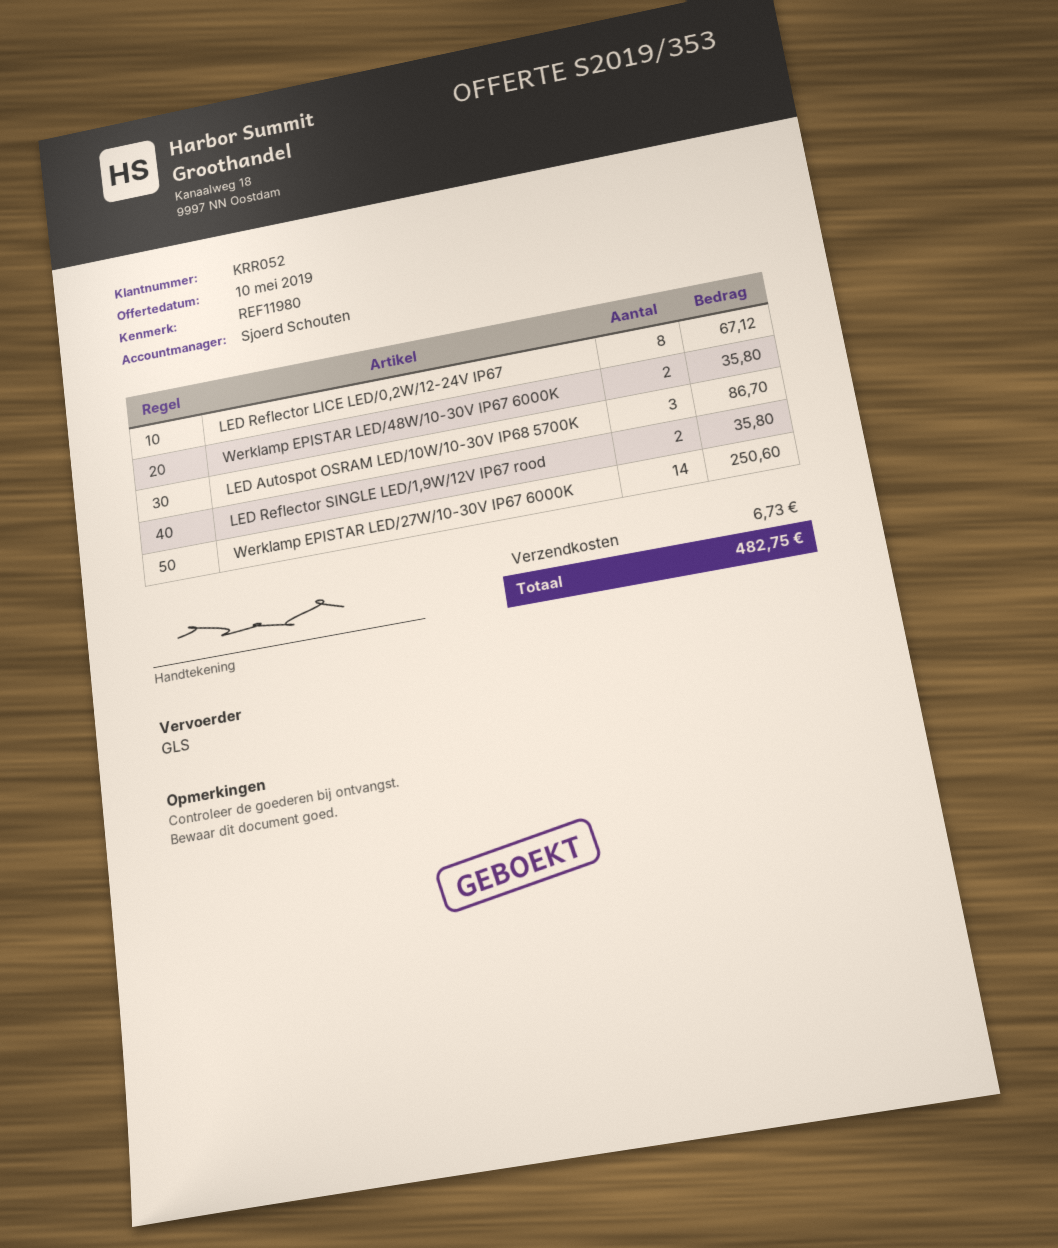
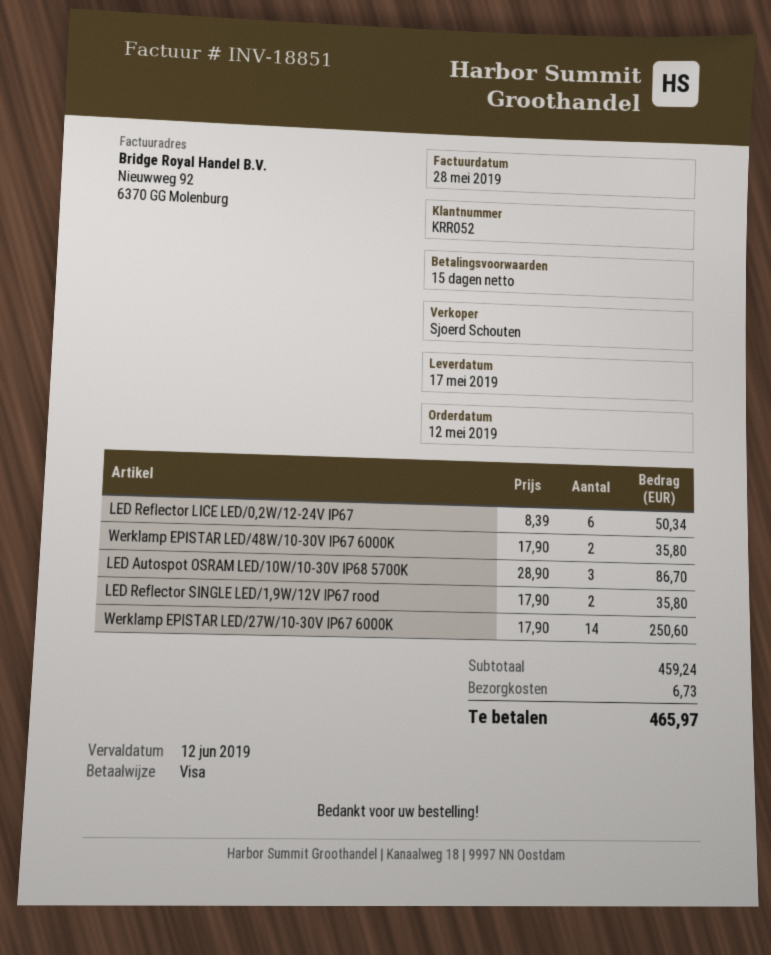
LED Reflector LICE LED/0,2W/12-24V IP67: 8 for 67.12 -> 6 for 50.34
total: 482.75 -> 465.97

